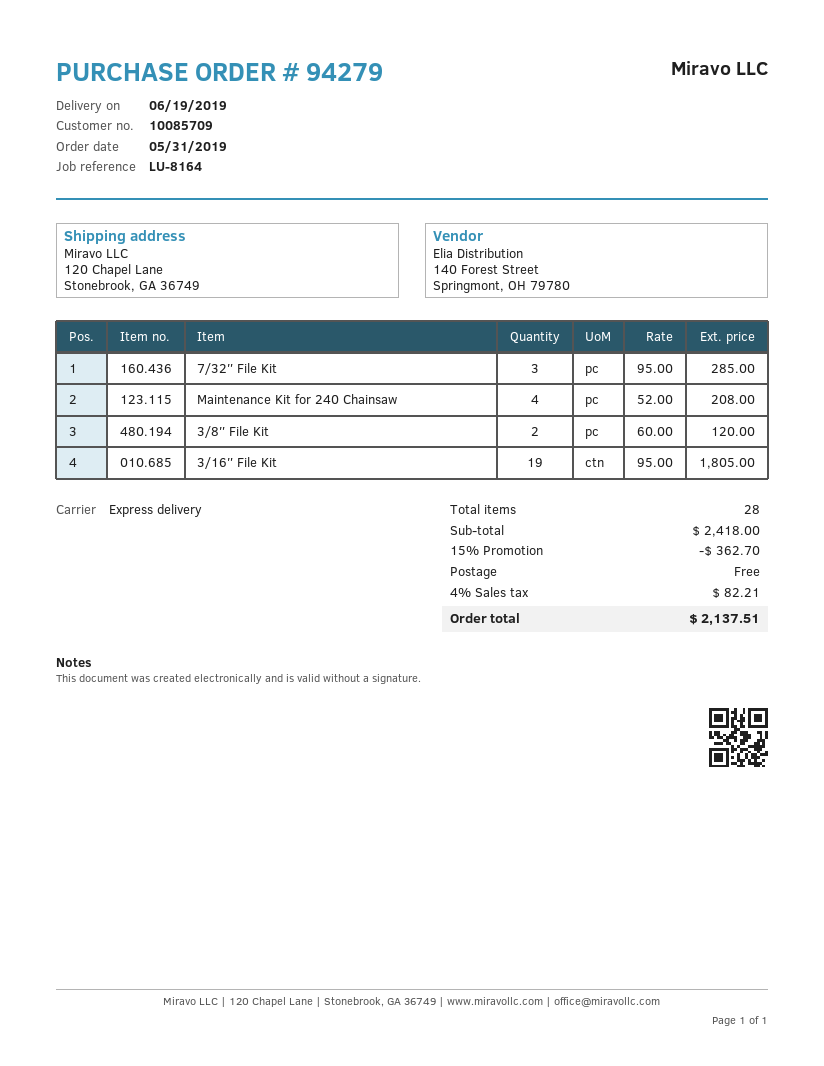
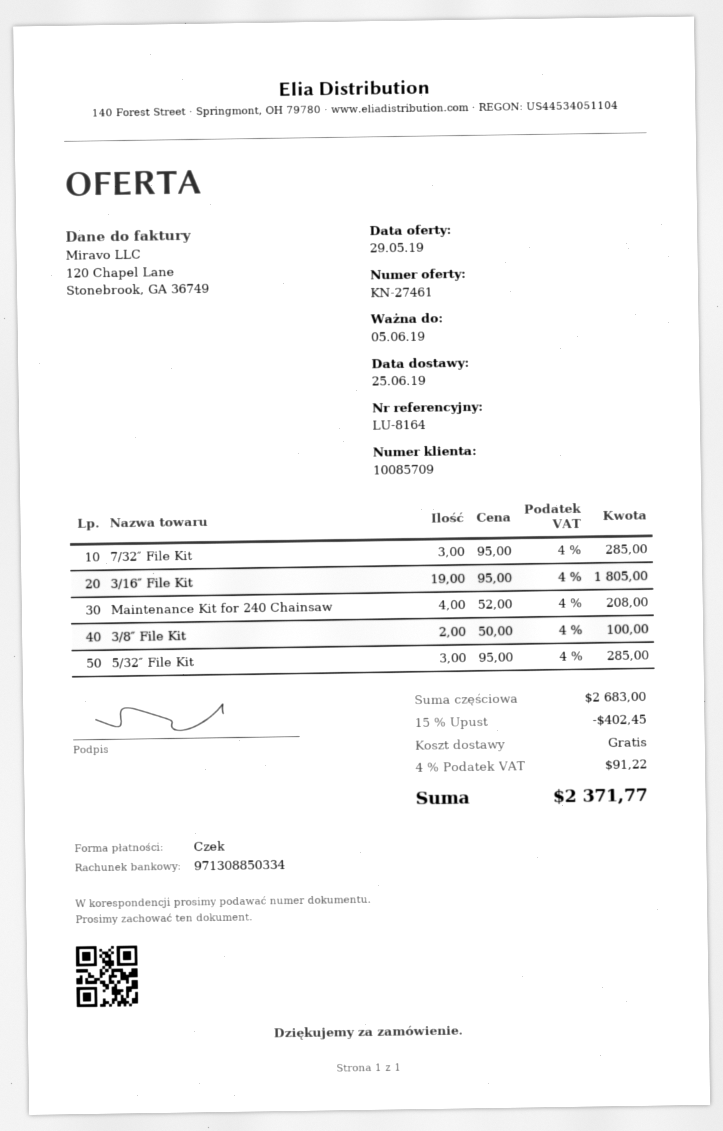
delivery date: 2019-06-19 -> 2019-06-25
3/8″ File Kit: 2 x 60.00 = 120.00 -> 2 x 50.00 = 100.00
5/32″ File Kit: none -> 3 x 95.00 = 285.00
subtotal: 2418.00 -> 2683.00
discount: 15% = 362.70 -> 15% = 402.45
tax: 4% = 82.21 -> 4% = 91.22
total: 2137.51 -> 2371.77

